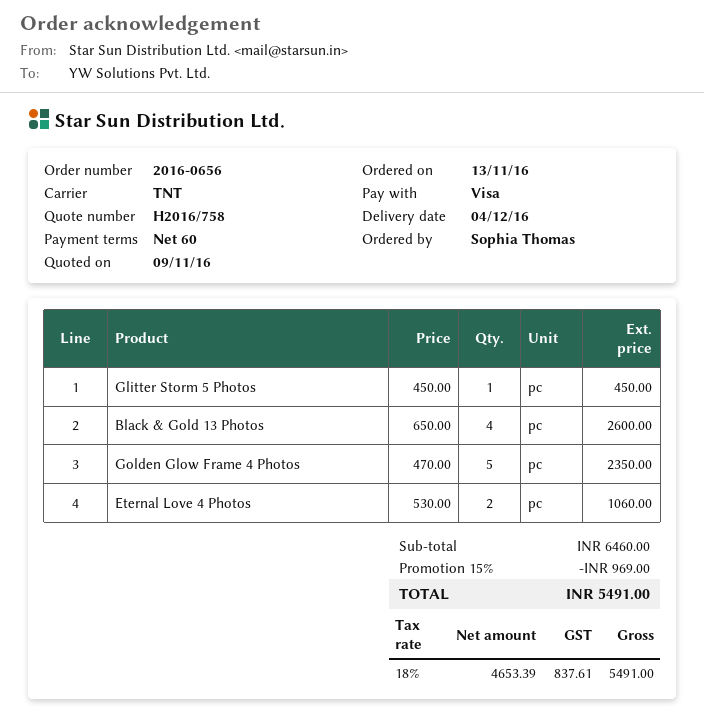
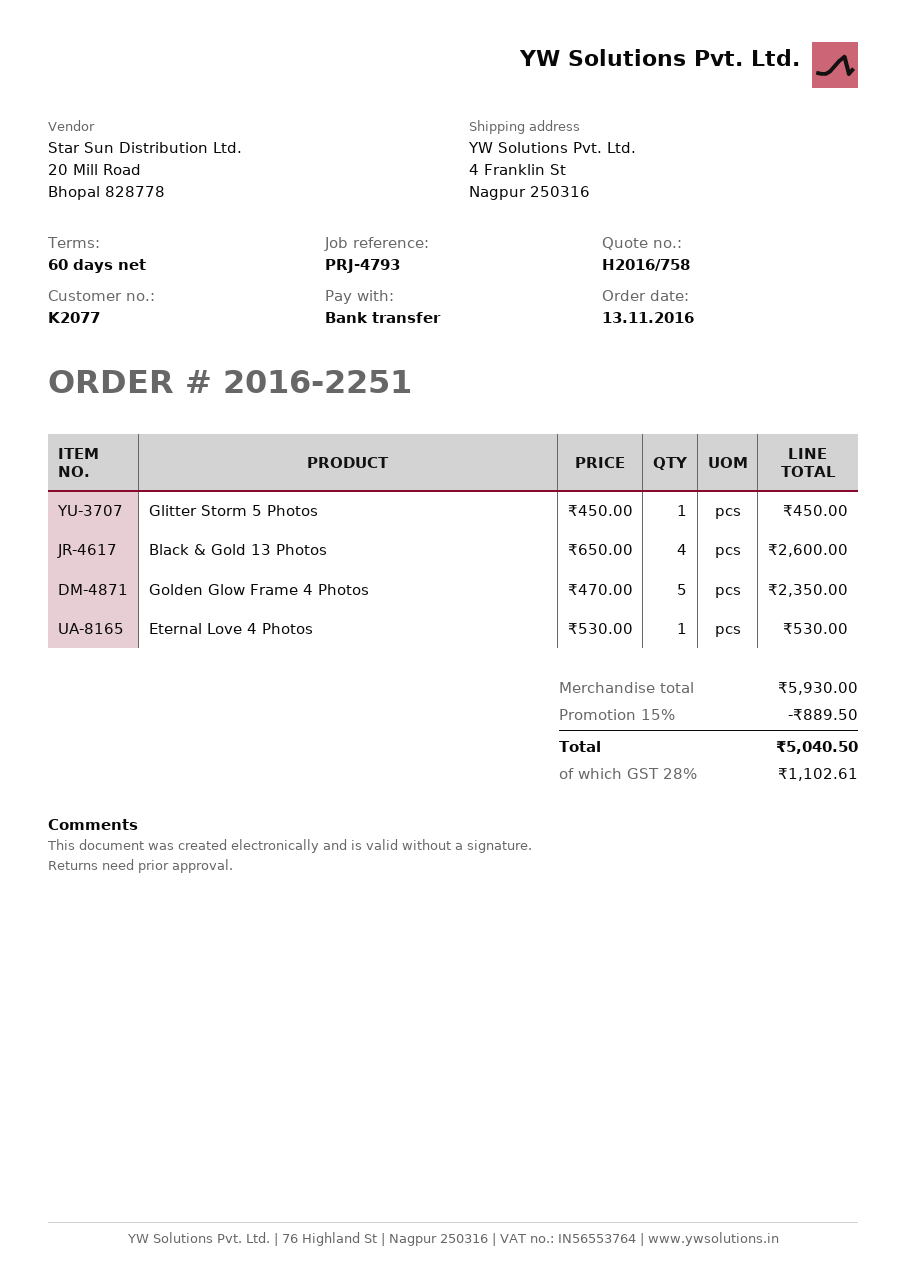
order number: 2016-0656 -> 2016-2251
payment method: Visa -> bank transfer
Eternal Love 4 Photos: 2 x 530.00 = 1060.00 -> 1 x 530.00 = 530.00
subtotal: 6460.00 -> 5930.00
discount: 15% = 969.00 -> 15% = 889.50
tax: 18% = 837.61 -> 28% = 1102.61
total: 5491.00 -> 5040.50

